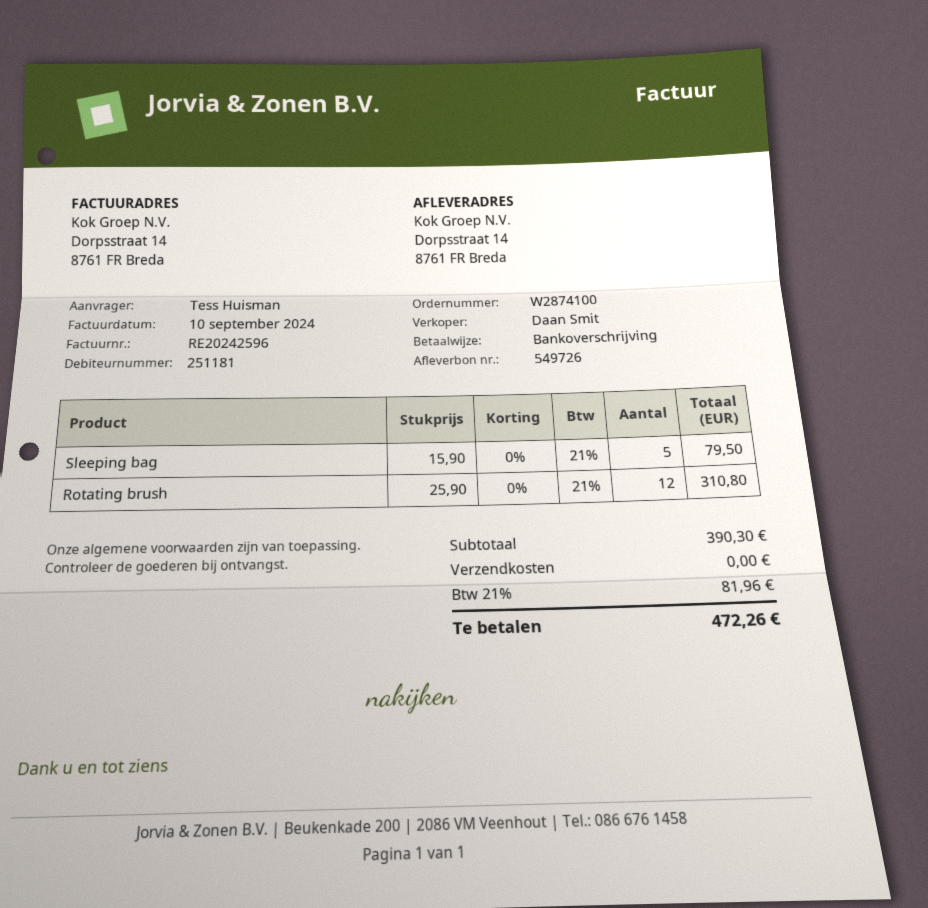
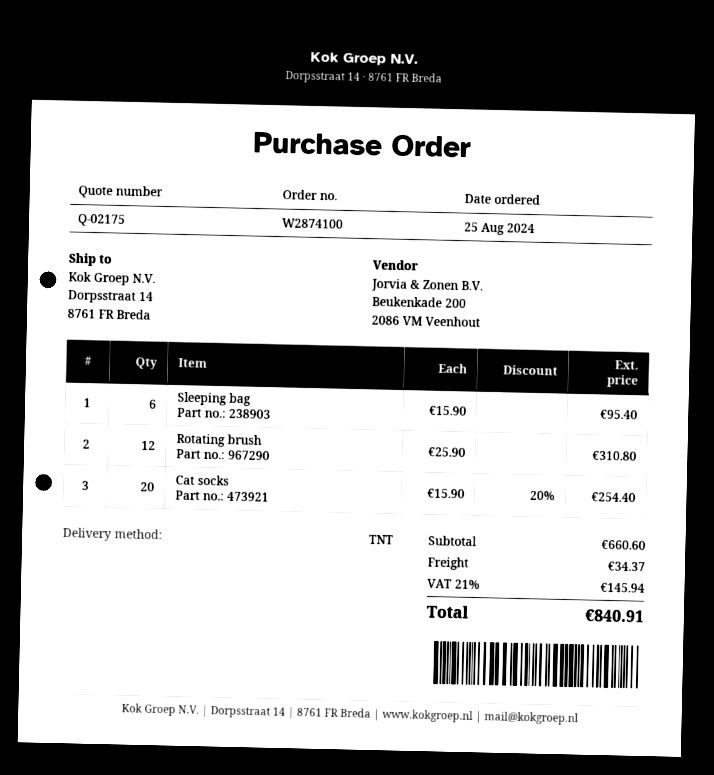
Sleeping bag: 5 x 15.90 = 79.50 -> 6 x 15.90 = 95.40
Cat socks: none -> 20 x 15.90 - 20% = 254.40
subtotal: 390.30 -> 660.60
shipping: 0.00 -> 34.37
tax: 21% = 81.96 -> 21% = 145.94
total: 472.26 -> 840.91

